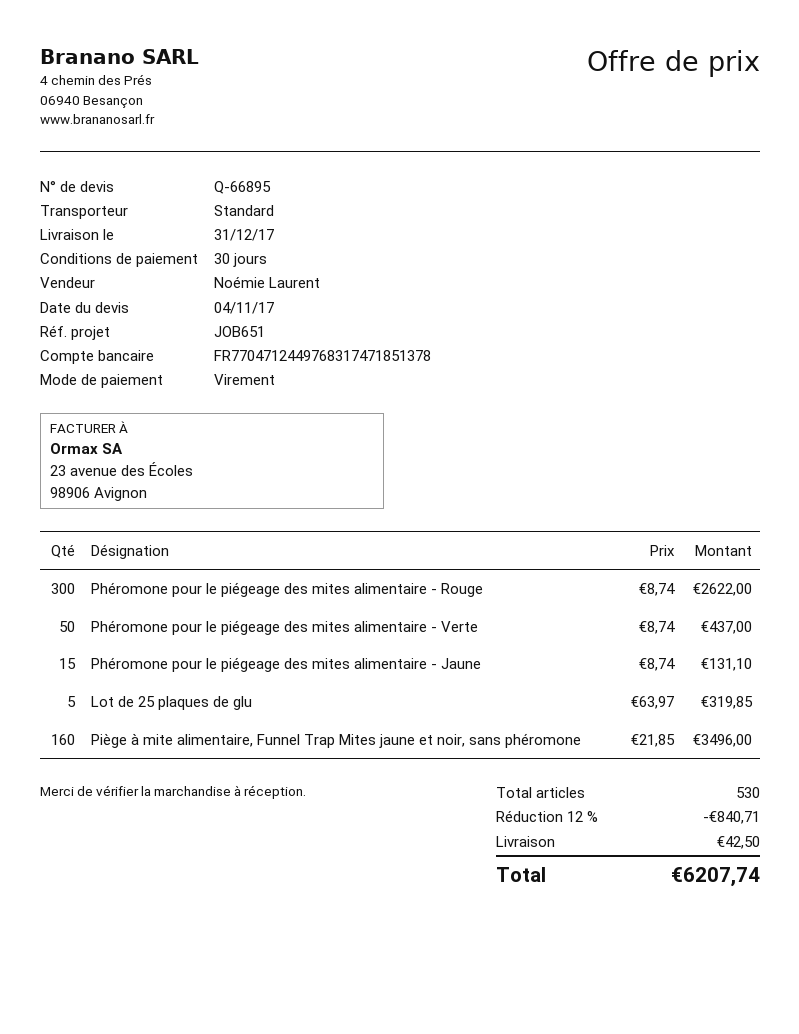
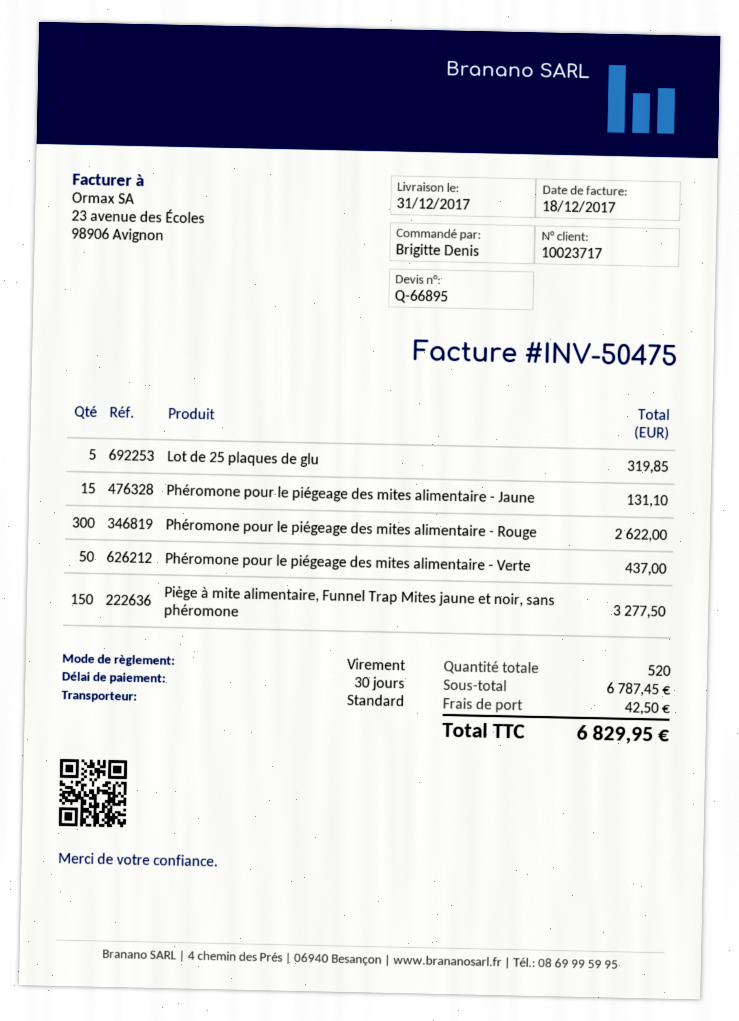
Piège à mite alimentaire, Funnel Trap Mites jaune et noir, sans phéromone: 160 for 3496.00 -> 150 for 3277.50
total quantity: 530 -> 520
discount: 12% = 840.71 -> none
total: 6207.74 -> 6829.95

